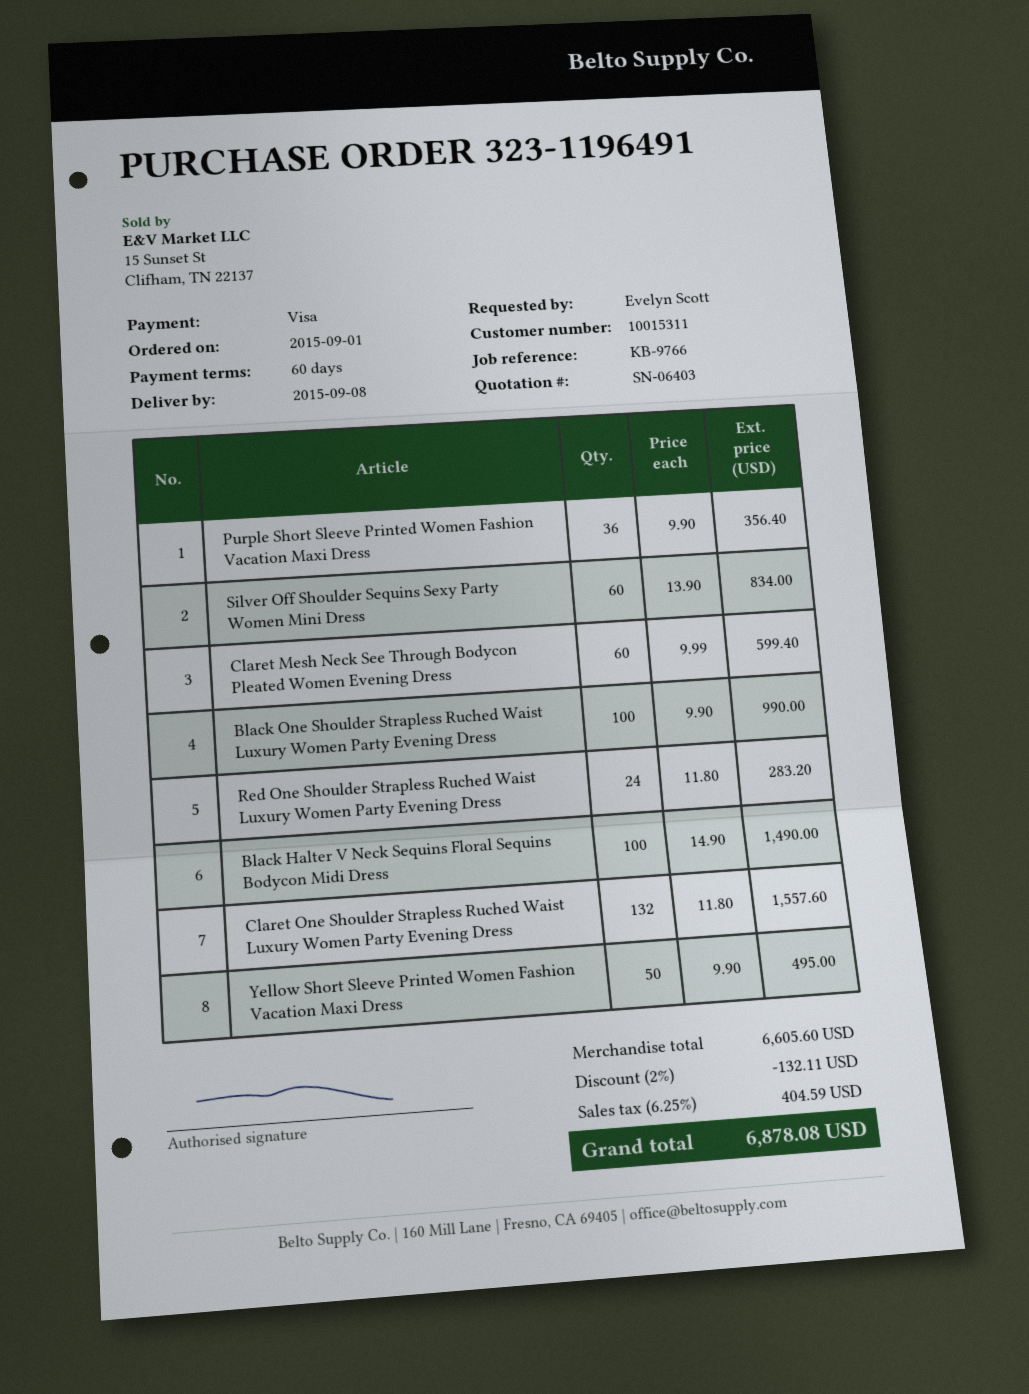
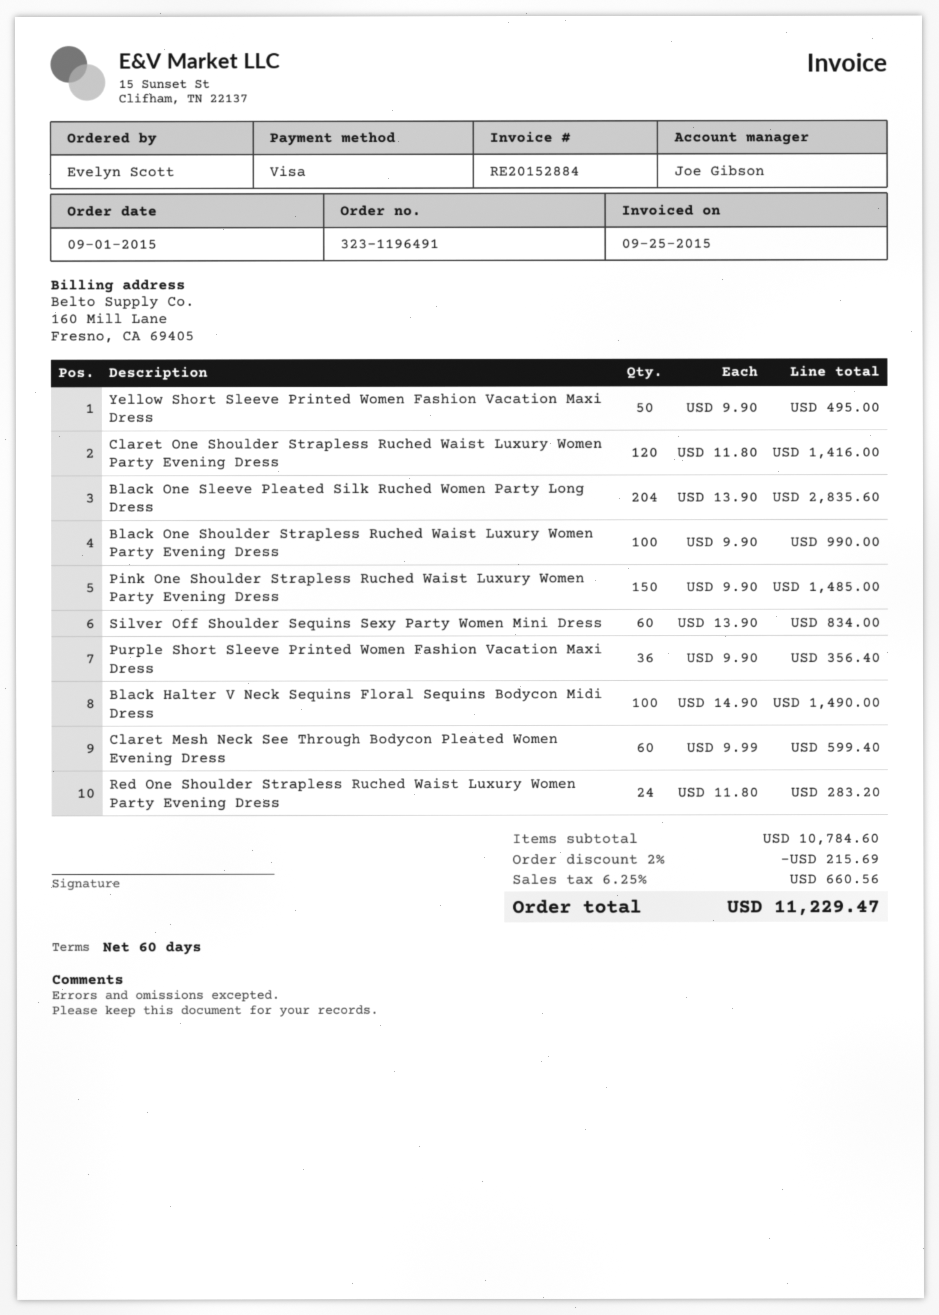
Claret One Shoulder Strapless Ruched Waist Luxury Women Party Evening Dress: 132 x 11.80 = 1557.60 -> 120 x 11.80 = 1416.00
Black One Sleeve Pleated Silk Ruched Women Party Long Dress: none -> 204 x 13.90 = 2835.60
Pink One Shoulder Strapless Ruched Waist Luxury Women Party Evening Dress: none -> 150 x 9.90 = 1485.00
subtotal: 6605.60 -> 10784.60
discount: 2% = 132.11 -> 2% = 215.69
tax: 6.25% = 404.59 -> 6.25% = 660.56
total: 6878.08 -> 11229.47

